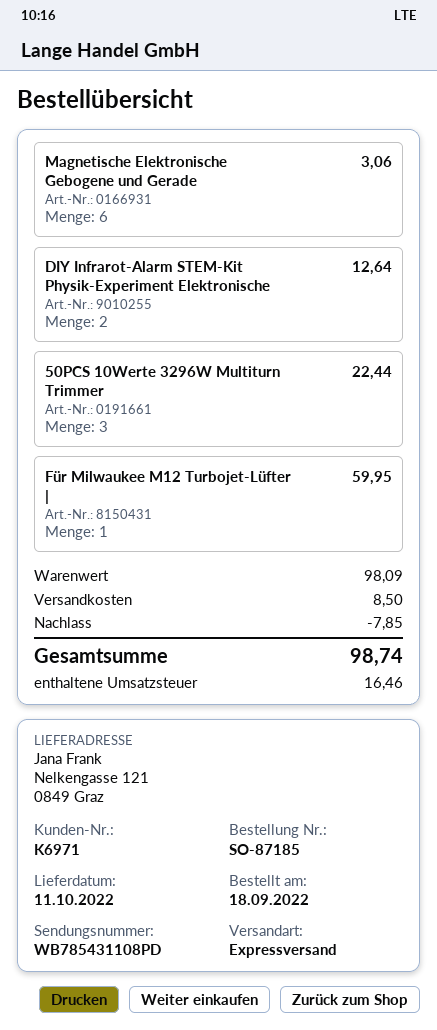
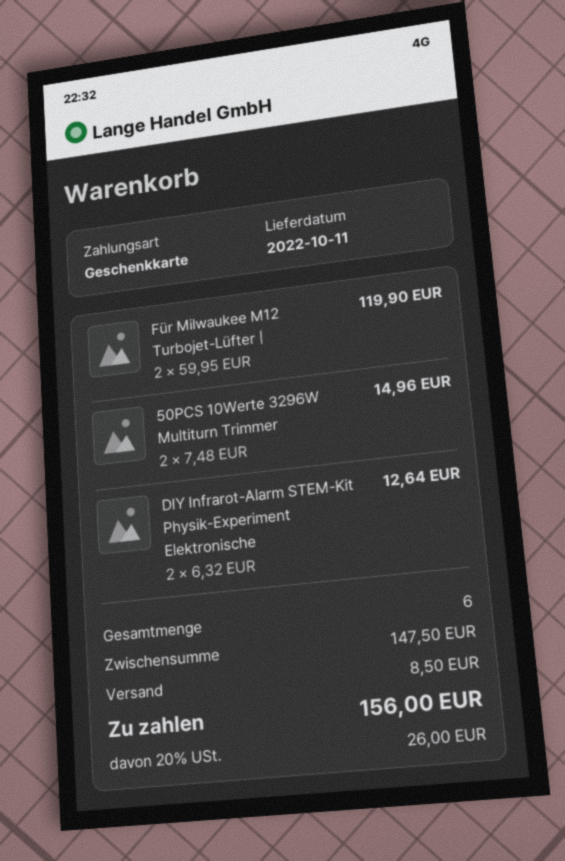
Magnetische Elektronische Gebogene und Gerade: 6 for 3.06 -> none
50PCS 10Werte 3296W Multiturn Trimmer: 3 for 22.44 -> 2 for 14.96
Für Milwaukee M12 Turbojet-Lüfter |: 1 for 59.95 -> 2 for 119.90
subtotal: 98.09 -> 147.50
discount: 7.85 -> none
tax: 16.46 -> 26.00
total: 98.74 -> 156.00

